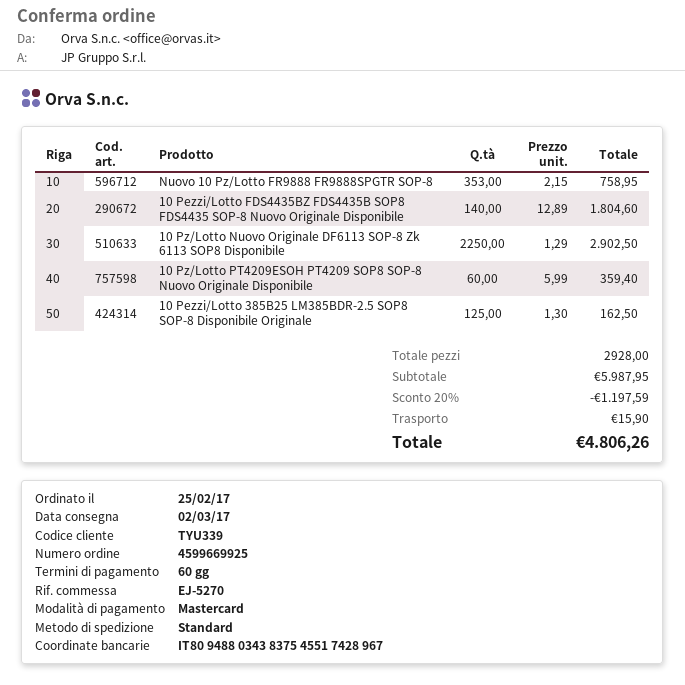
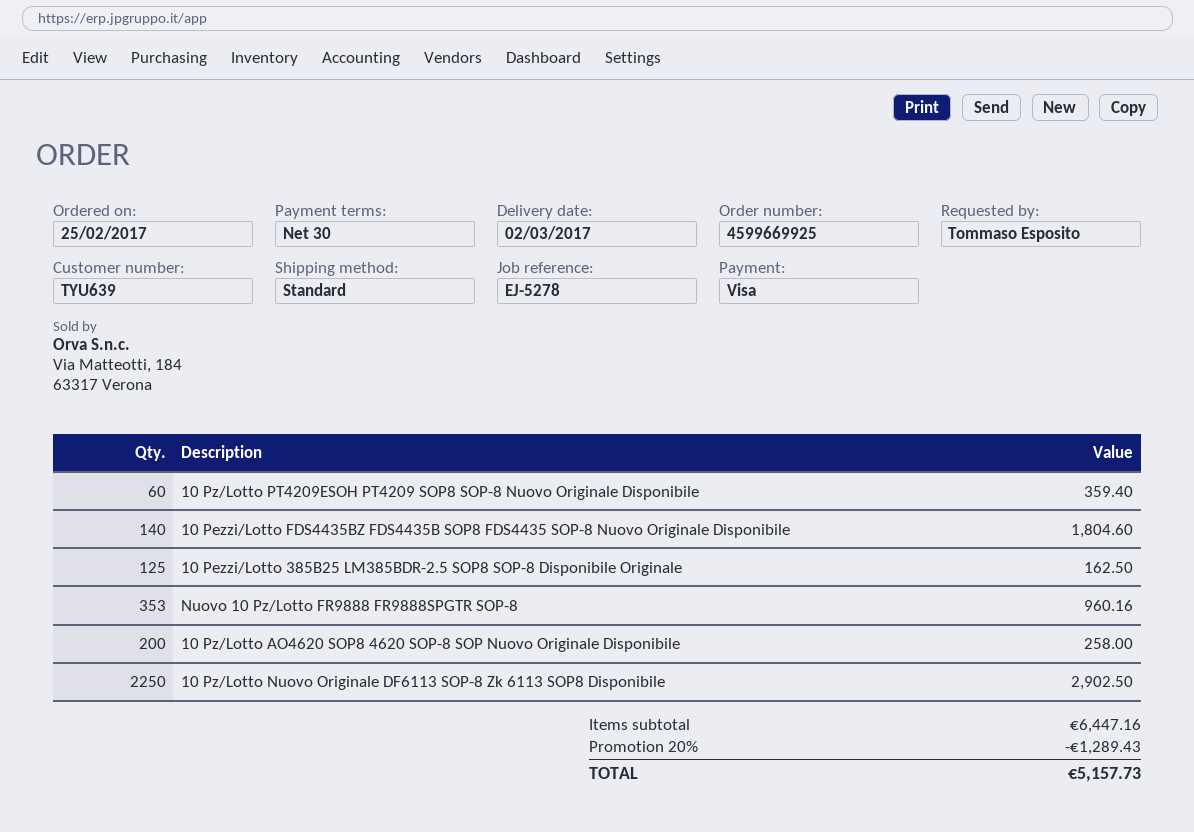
payment terms: 60 days -> 30 days
customer number: TYU339 -> TYU639
reference: EJ-5270 -> EJ-5278
payment method: Mastercard -> Visa
Nuovo 10 Pz/Lotto FR9888 FR9888SPGTR SOP-8: 353 for 758.95 -> 353 for 960.16
10 Pz/Lotto AO4620 SOP8 4620 SOP-8 SOP Nuovo Originale Disponibile: none -> 200 for 258.00
subtotal: 5987.95 -> 6447.16
discount: 20% = 1197.59 -> 20% = 1289.43
shipping: 15.90 -> none
total: 4806.26 -> 5157.73

